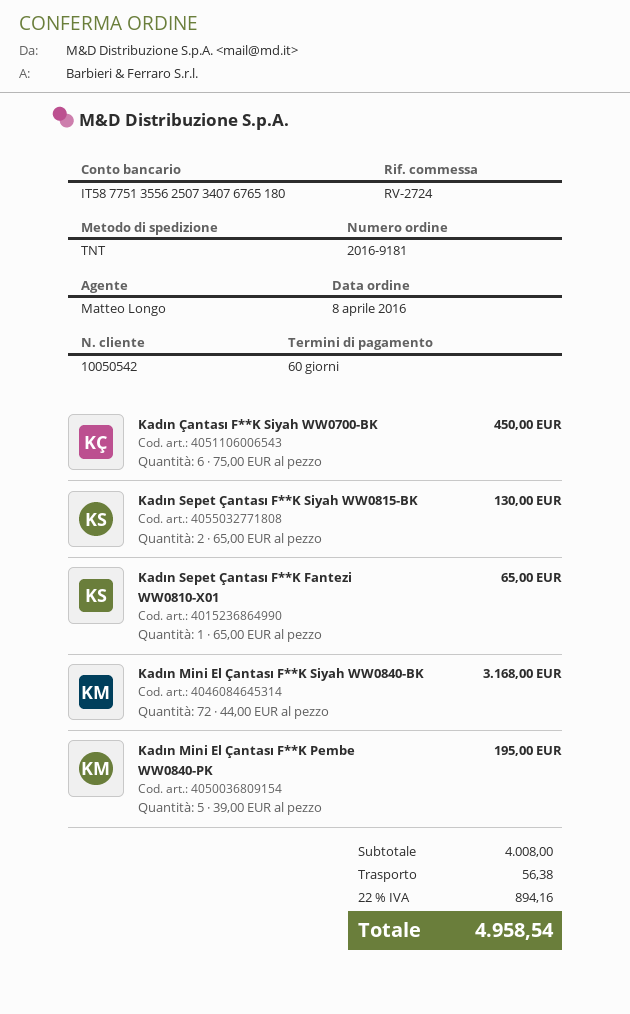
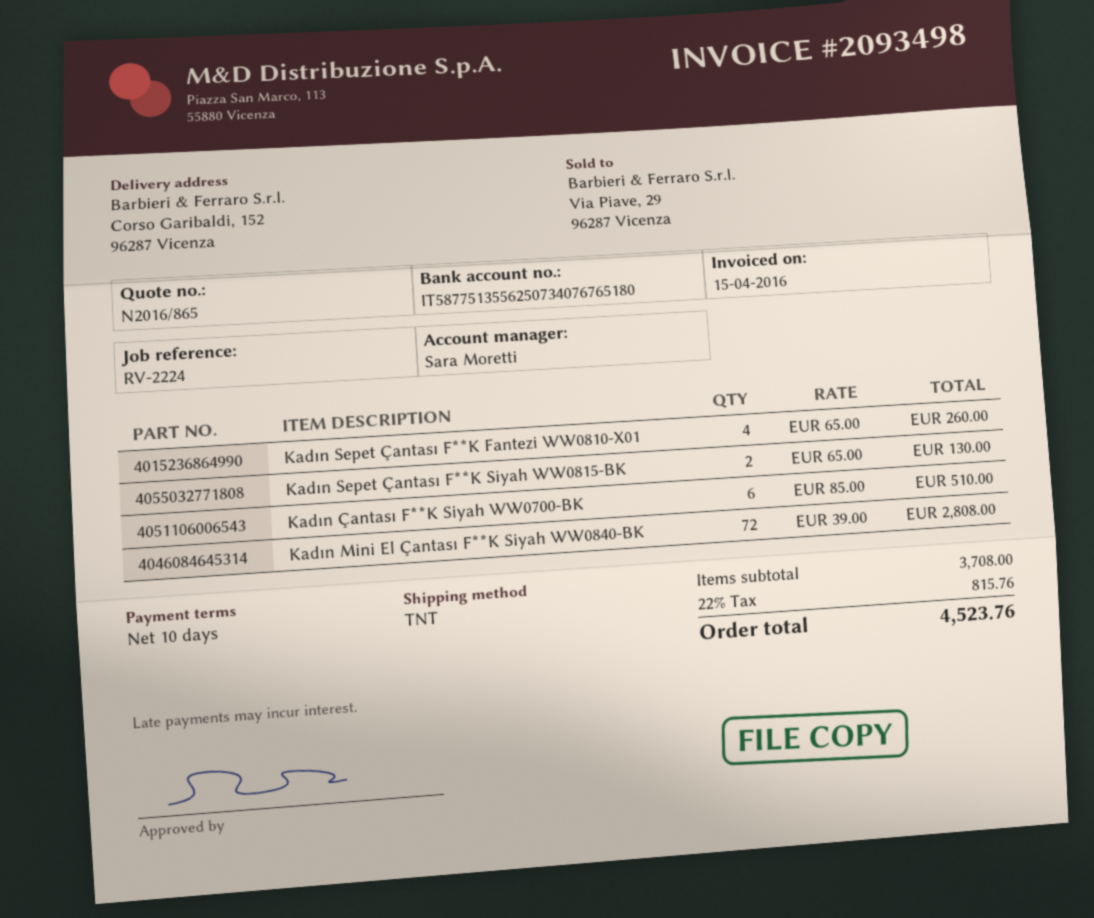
payment terms: 60 days -> 10 days
reference: RV-2724 -> RV-2224
sales rep: Matteo Longo -> Sara Moretti
Kadın Çantası F**K Siyah WW0700-BK: 6 x 75.00 = 450.00 -> 6 x 85.00 = 510.00
Kadın Sepet Çantası F**K Fantezi WW0810-X01: 1 x 65.00 = 65.00 -> 4 x 65.00 = 260.00
Kadın Mini El Çantası F**K Siyah WW0840-BK: 72 x 44.00 = 3168.00 -> 72 x 39.00 = 2808.00
Kadın Mini El Çantası F**K Pembe WW0840-PK: 5 x 39.00 = 195.00 -> none
subtotal: 4008.00 -> 3708.00
shipping: 56.38 -> none
tax: 22% = 894.16 -> 22% = 815.76
total: 4958.54 -> 4523.76

